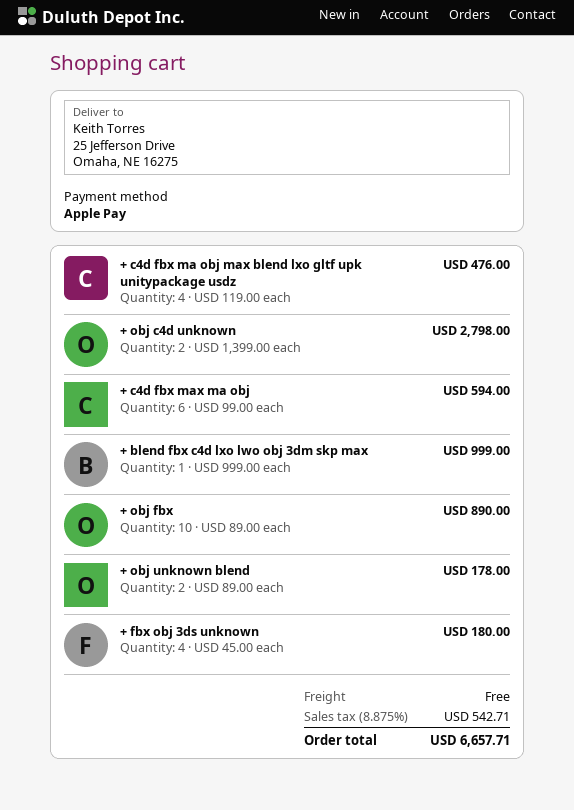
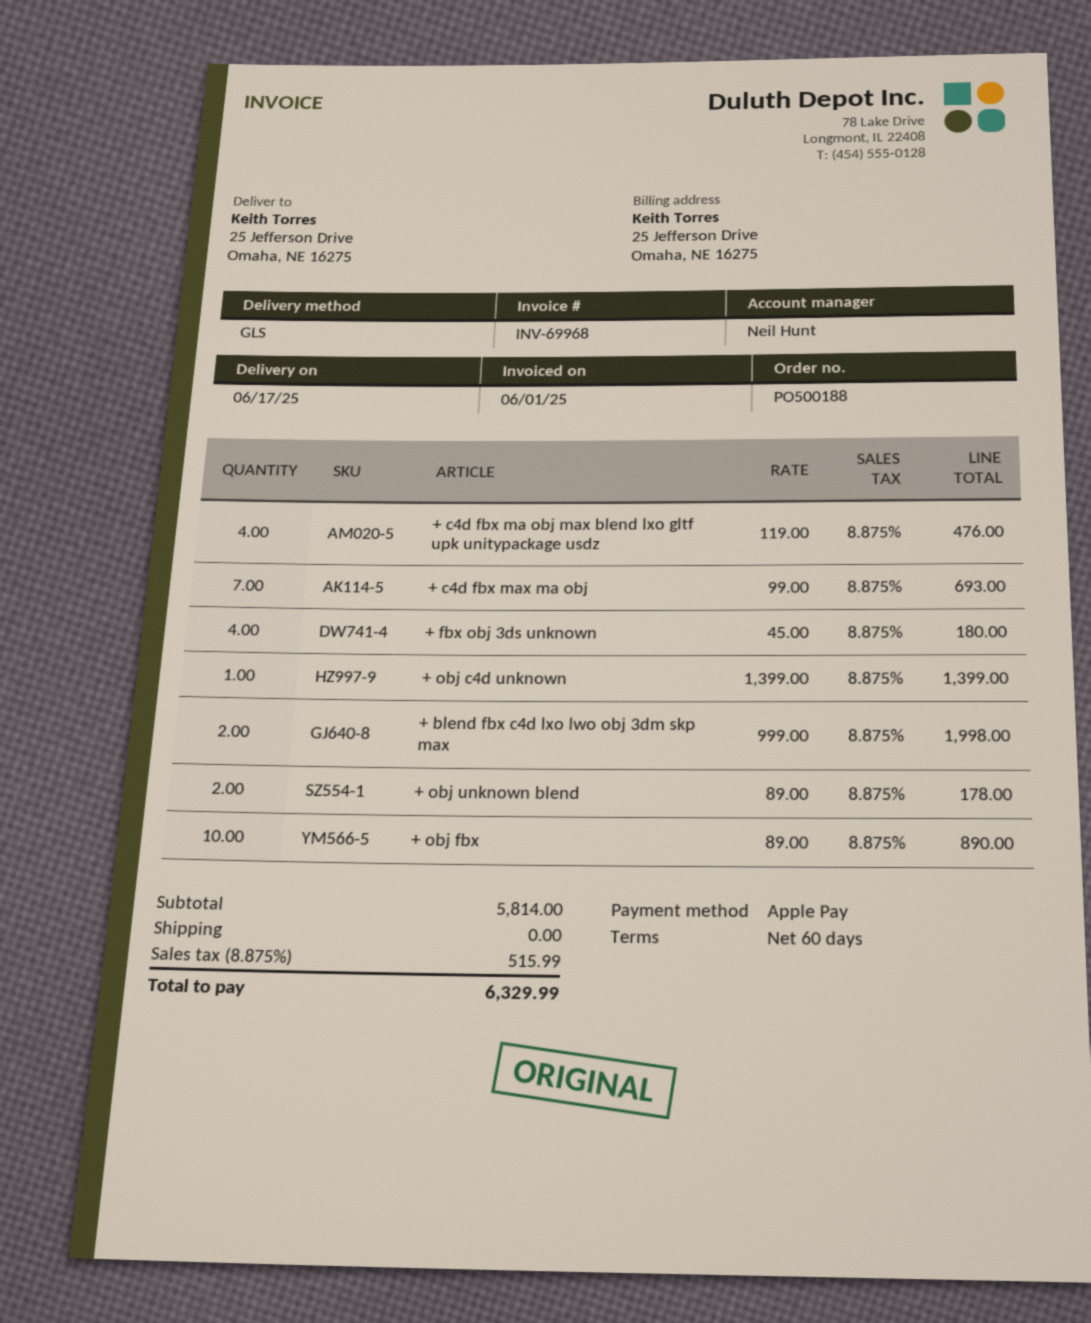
+ obj c4d unknown: 2 x 1399.00 = 2798.00 -> 1 x 1399.00 = 1399.00
+ c4d fbx max ma obj: 6 x 99.00 = 594.00 -> 7 x 99.00 = 693.00
+ blend fbx c4d lxo lwo obj 3dm skp max: 1 x 999.00 = 999.00 -> 2 x 999.00 = 1998.00
tax: 8.875% = 542.71 -> 8.875% = 515.99
total: 6657.71 -> 6329.99

